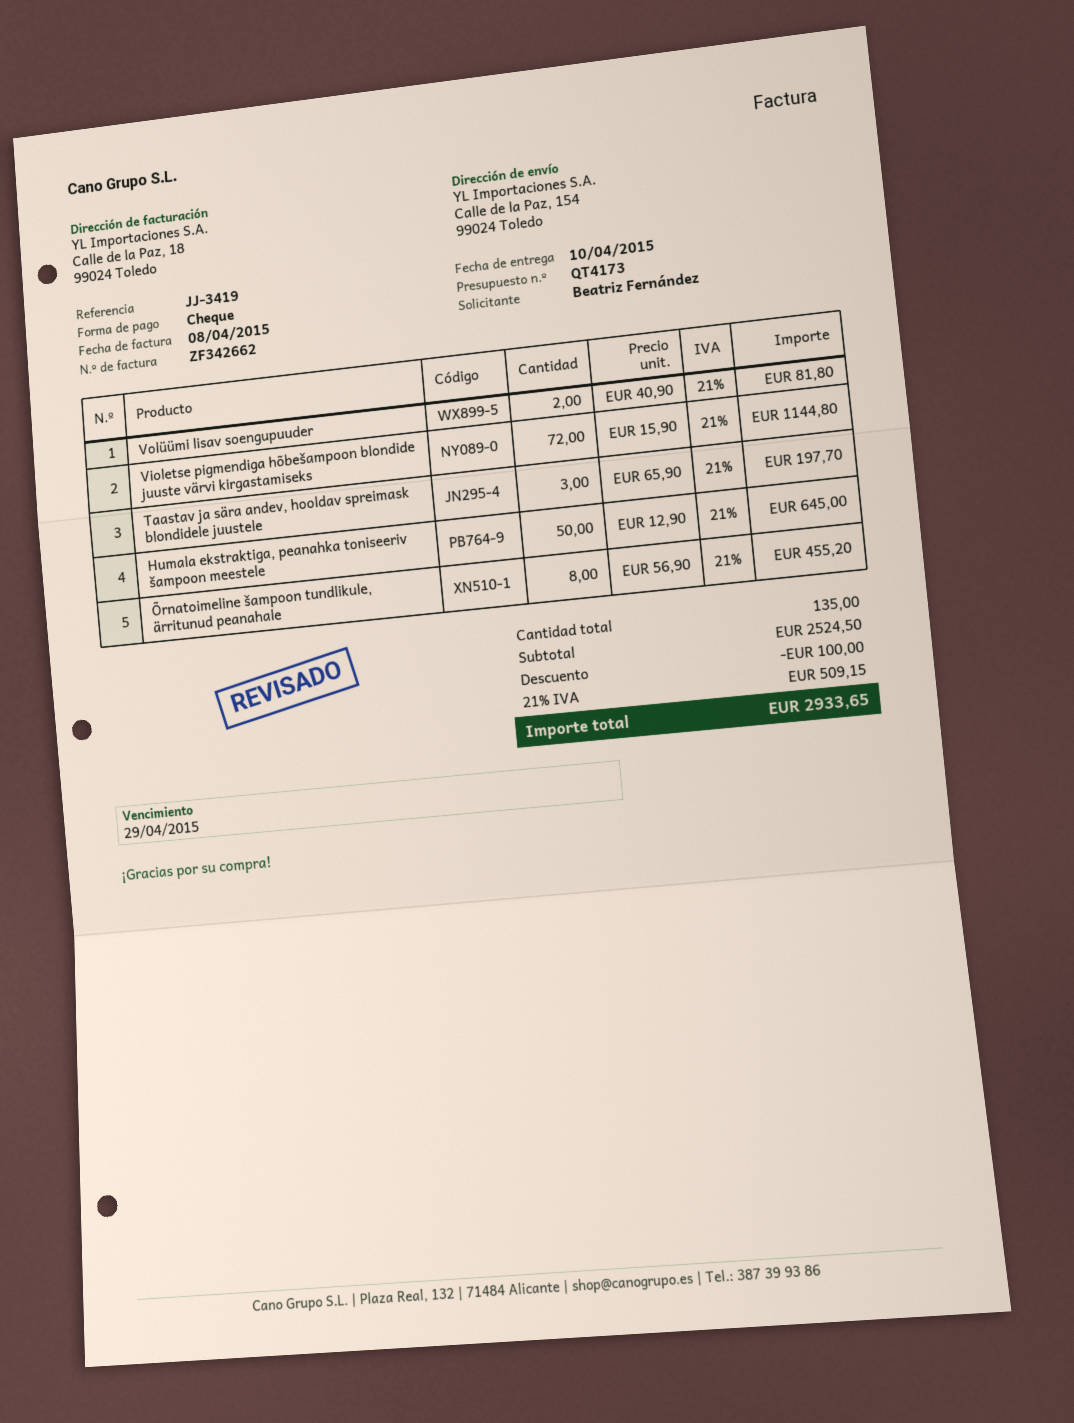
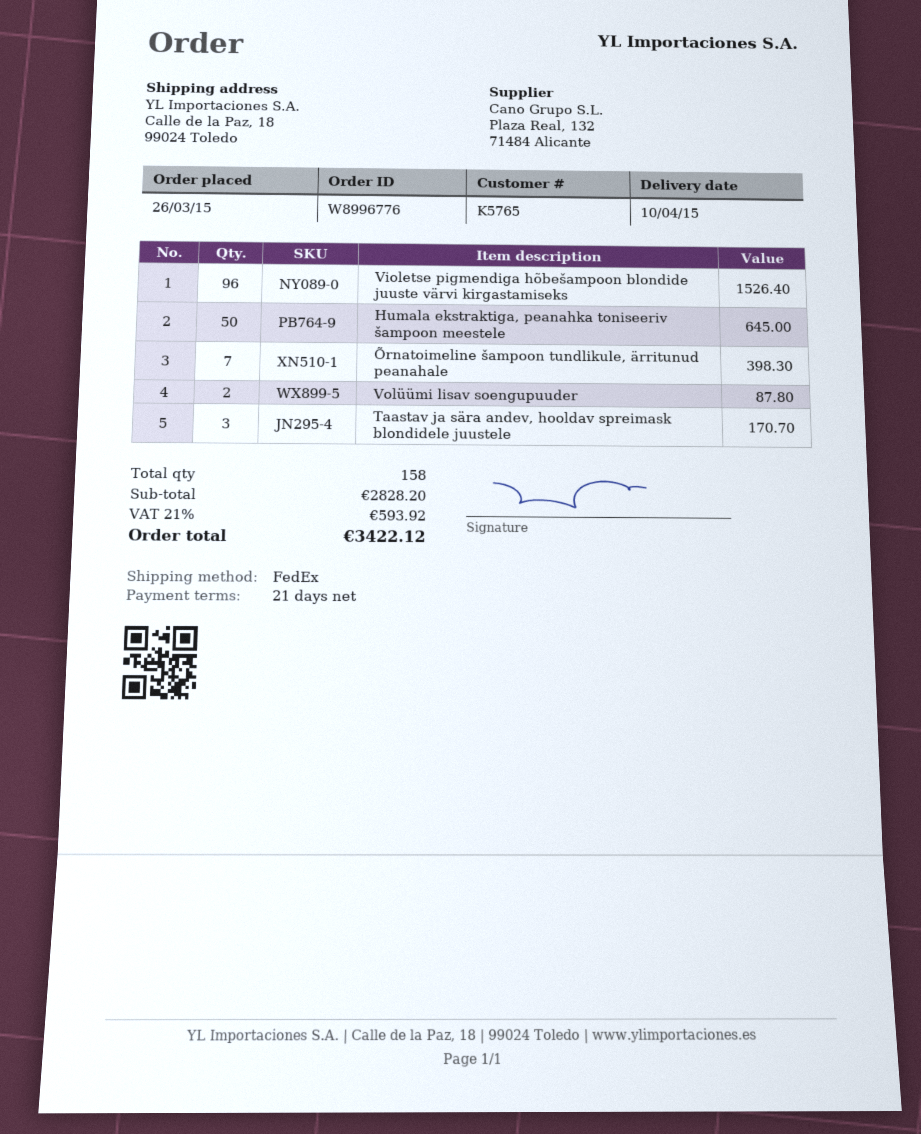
ship to: Calle de la Paz, 154, 99024 Toledo -> Calle de la Paz, 18, 99024 Toledo
Volüümi lisav soengupuuder: 2 for 81.80 -> 2 for 87.80
Violetse pigmendiga hõbešampoon blondide juuste värvi kirgastamiseks: 72 for 1144.80 -> 96 for 1526.40
Taastav ja sära andev, hooldav spreimask blondidele juustele: 3 for 197.70 -> 3 for 170.70
Õrnatoimeline šampoon tundlikule, ärritunud peanahale: 8 for 455.20 -> 7 for 398.30
total quantity: 135 -> 158
subtotal: 2524.50 -> 2828.20
discount: 100.00 -> none
tax: 21% = 509.15 -> 21% = 593.92
total: 2933.65 -> 3422.12

